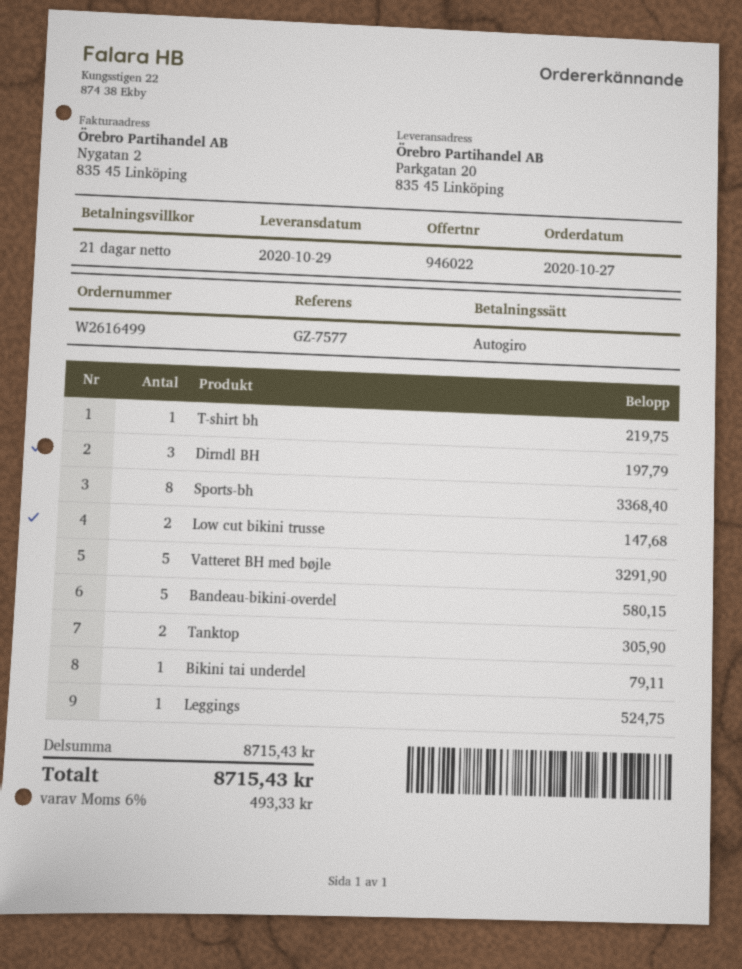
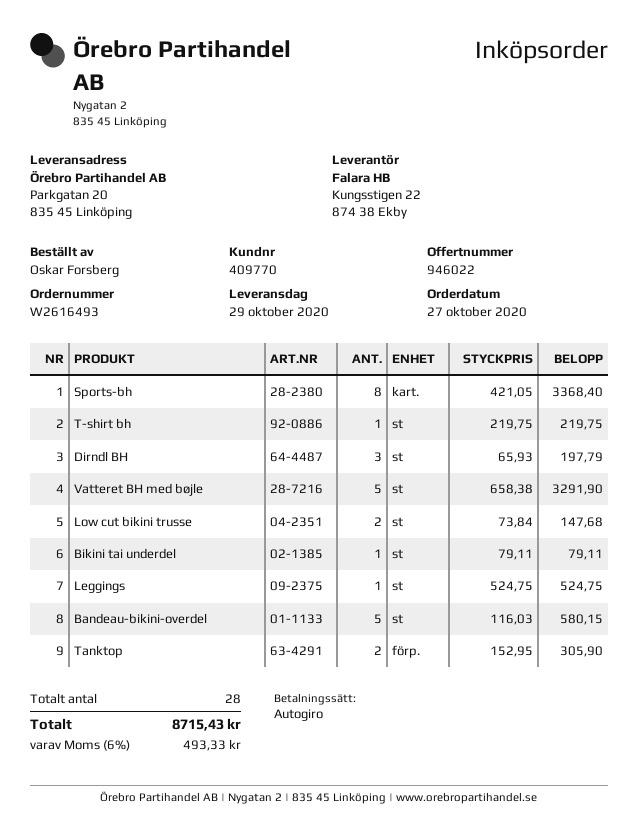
order number: W2616499 -> W2616493

